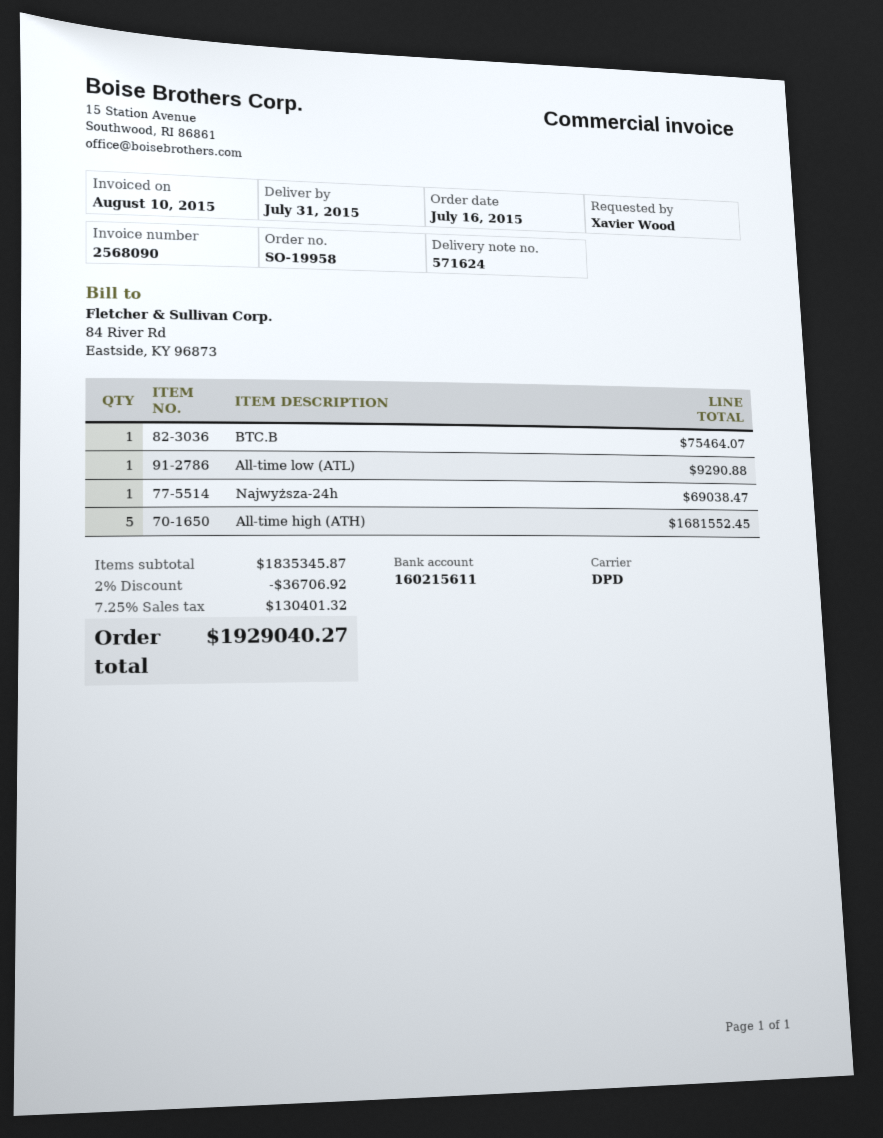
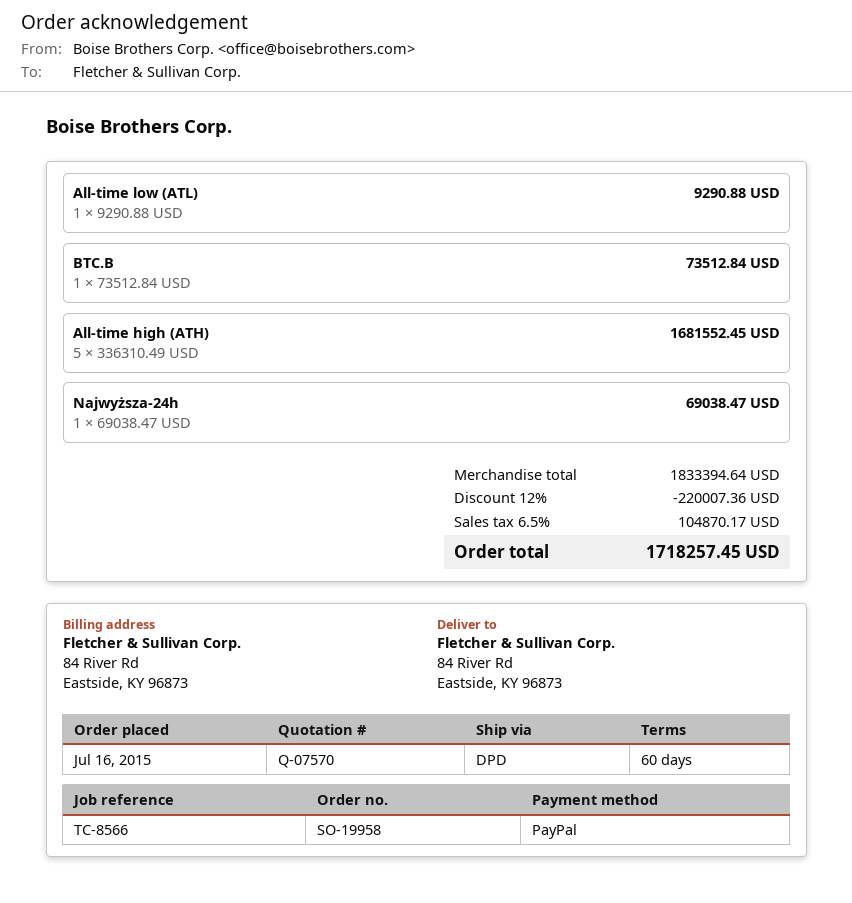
BTC.B: 1 for 75464.07 -> 1 for 73512.84
subtotal: 1835345.87 -> 1833394.64
discount: 2% = 36706.92 -> 12% = 220007.36
tax: 7.25% = 130401.32 -> 6.5% = 104870.17
total: 1929040.27 -> 1718257.45

